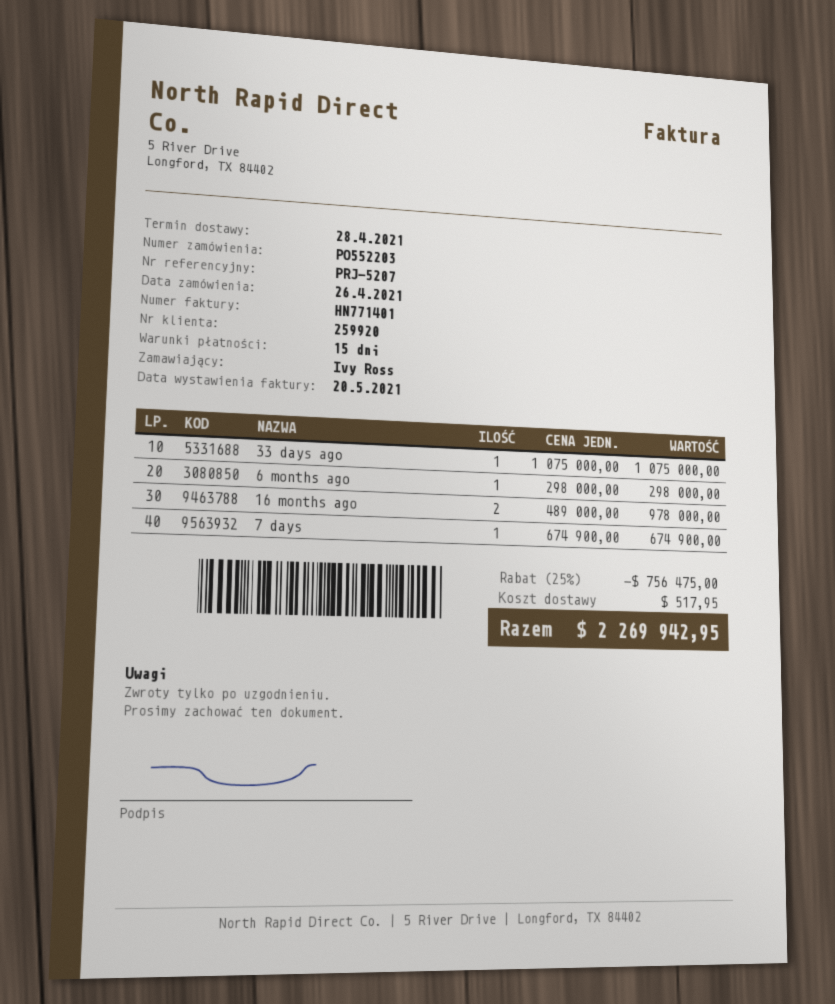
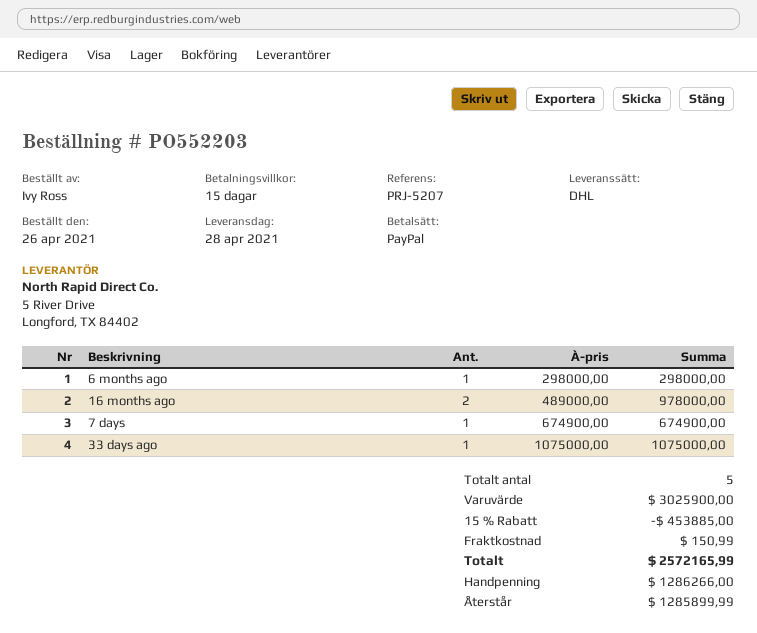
discount: 25% = 756475.00 -> 15% = 453885.00
shipping: 517.95 -> 150.99
total: 2269942.95 -> 2572165.99

